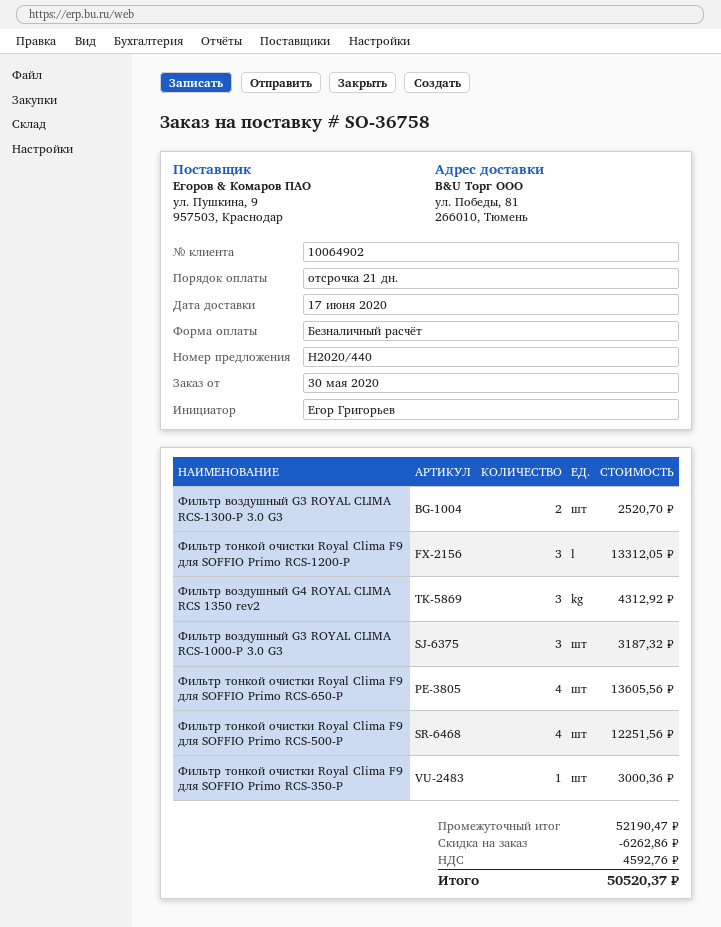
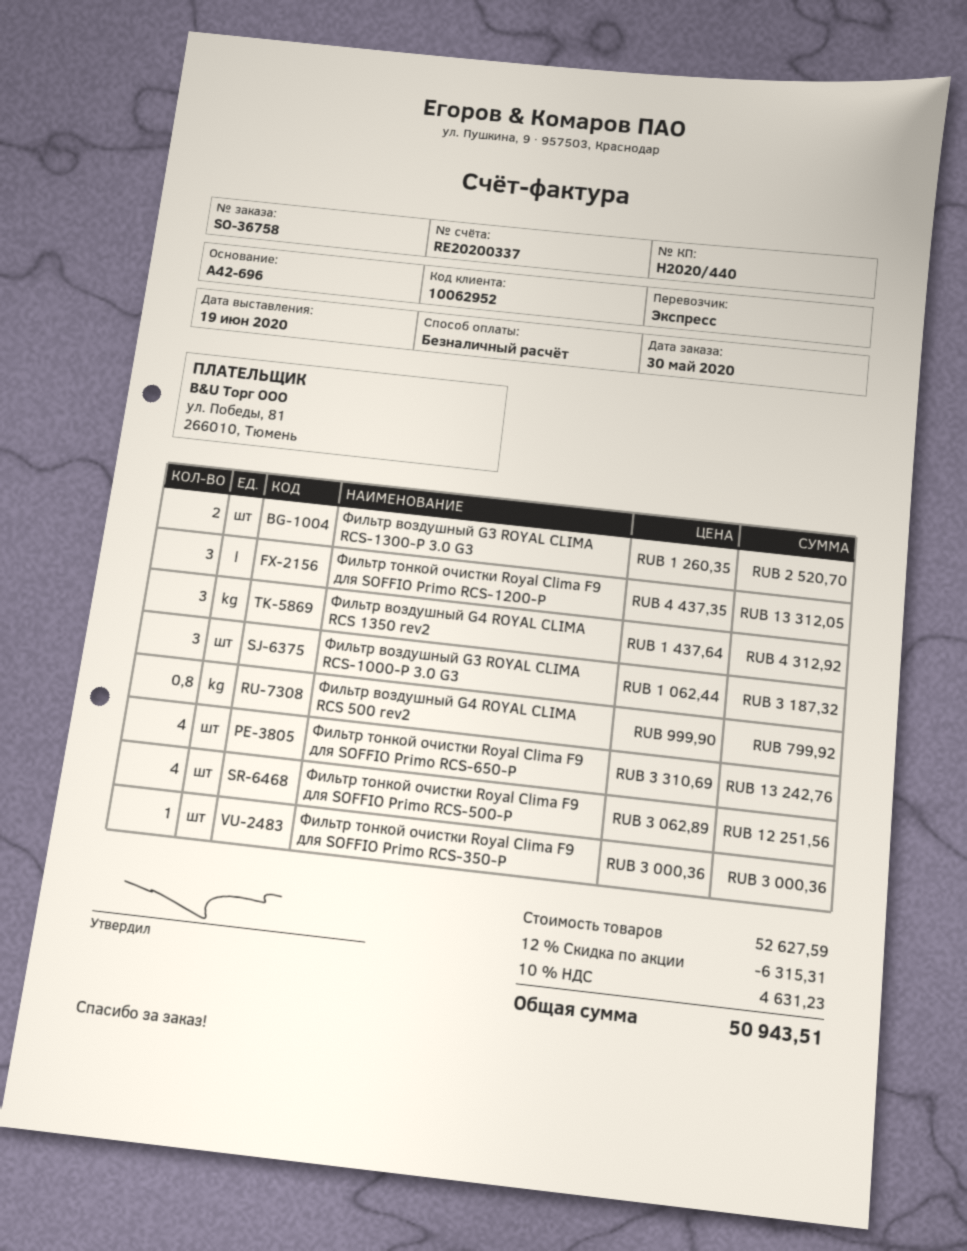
customer number: 10064902 -> 10062952
Фильтр тонкой очистки Royal Clima F9 для SOFFIO Primo RCS-650-P: 4 for 13605.56 -> 4 for 13242.76
Фильтр воздушный G4 ROYAL CLIMA RCS 500 rev2: none -> 0.8 for 799.92
subtotal: 52190.47 -> 52627.59
discount: 6262.86 -> 6315.31
tax: 4592.76 -> 4631.23
total: 50520.37 -> 50943.51

